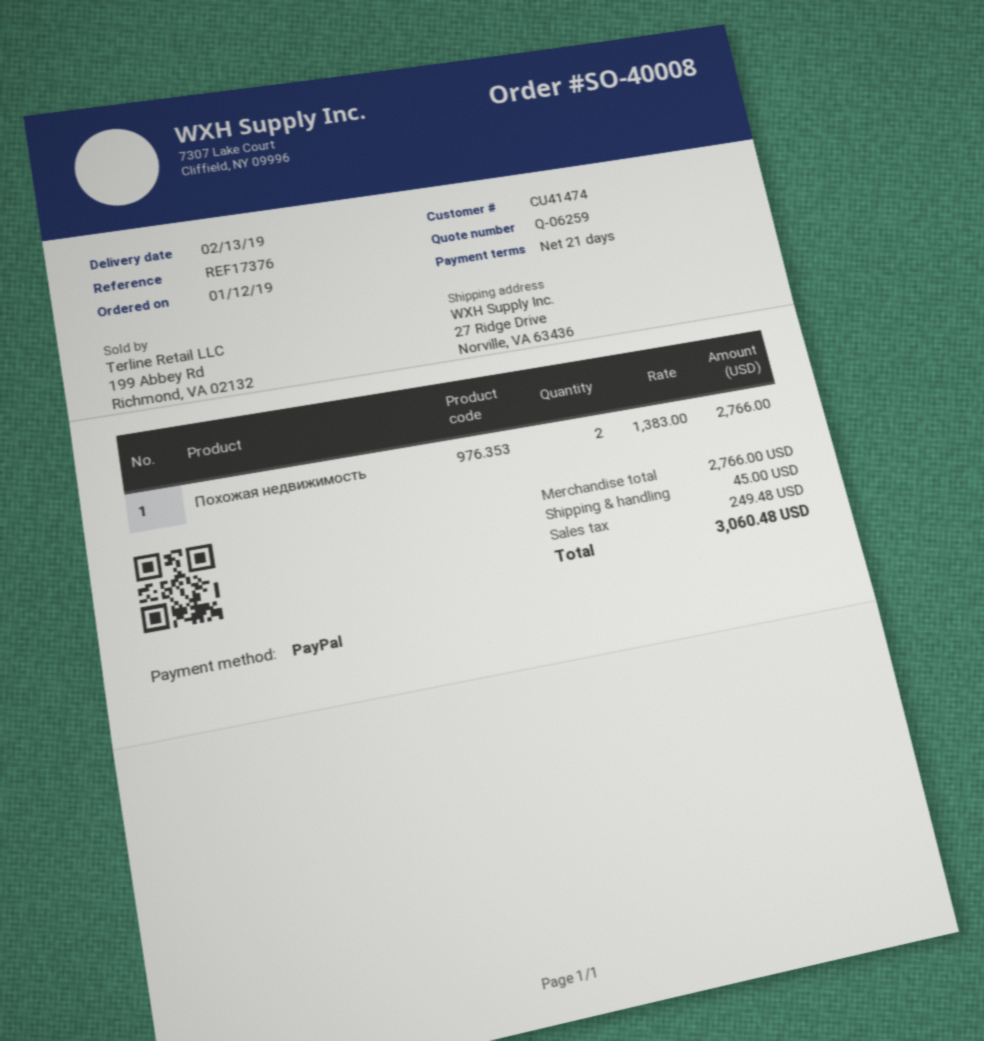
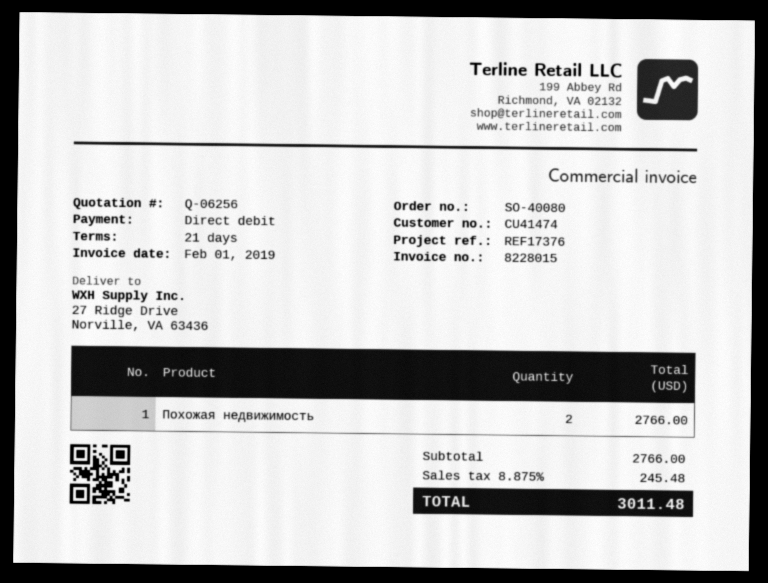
quote number: Q-06259 -> Q-06256
order number: SO-40008 -> SO-40080
payment method: PayPal -> direct debit
shipping: 45.00 -> none
tax: 249.48 -> 245.48
total: 3060.48 -> 3011.48

